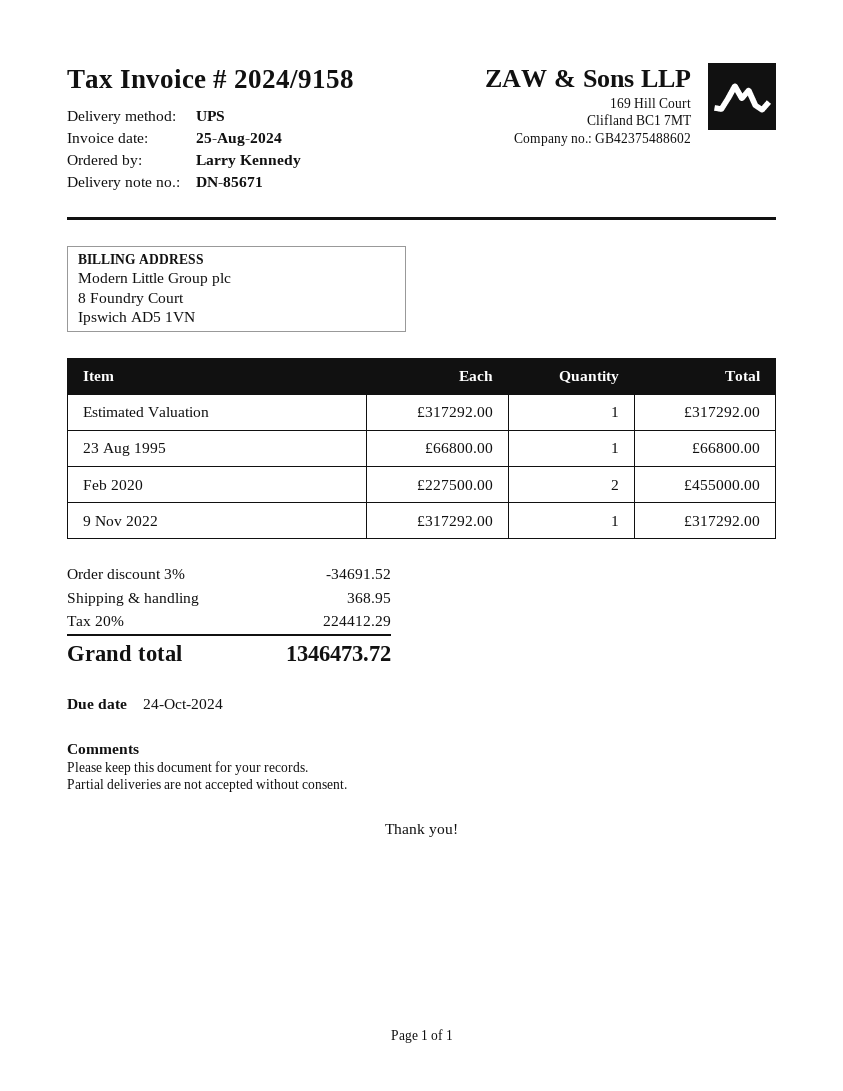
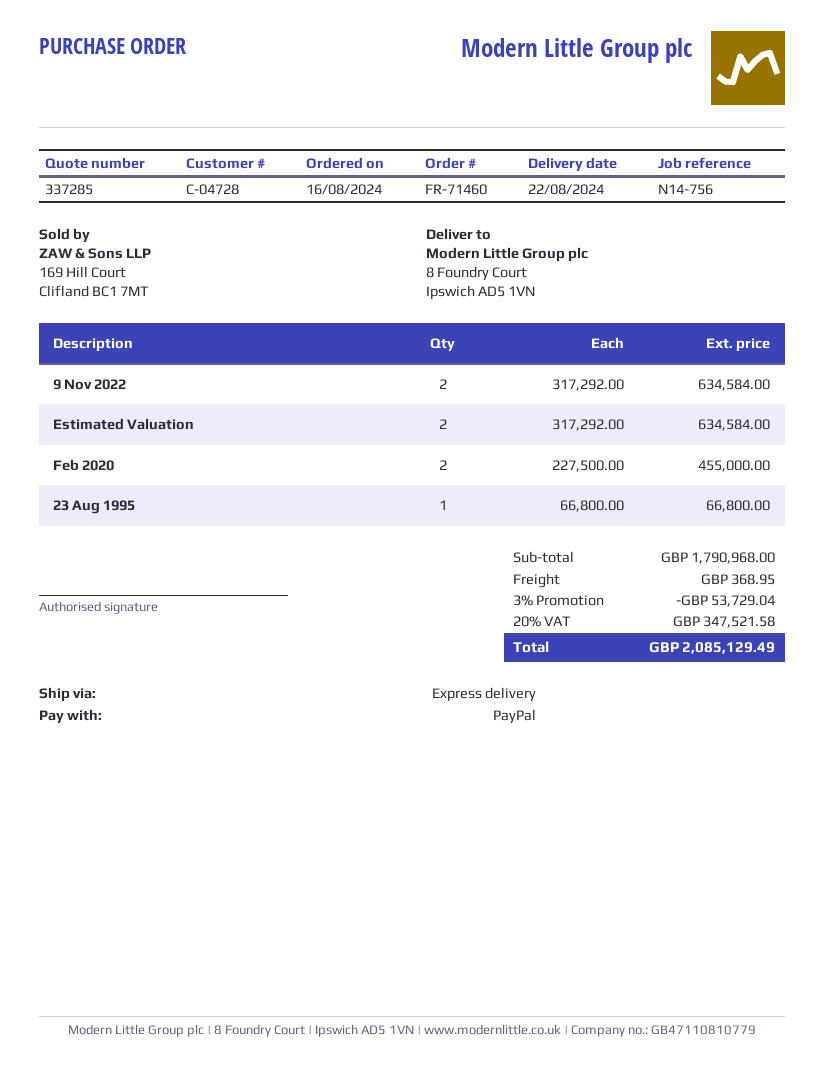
shipping method: UPS -> express
Estimated Valuation: 1 x 317292.00 = 317292.00 -> 2 x 317292.00 = 634584.00
9 Nov 2022: 1 x 317292.00 = 317292.00 -> 2 x 317292.00 = 634584.00
discount: 3% = 34691.52 -> 3% = 53729.04
tax: 20% = 224412.29 -> 20% = 347521.58
total: 1346473.72 -> 2085129.49

